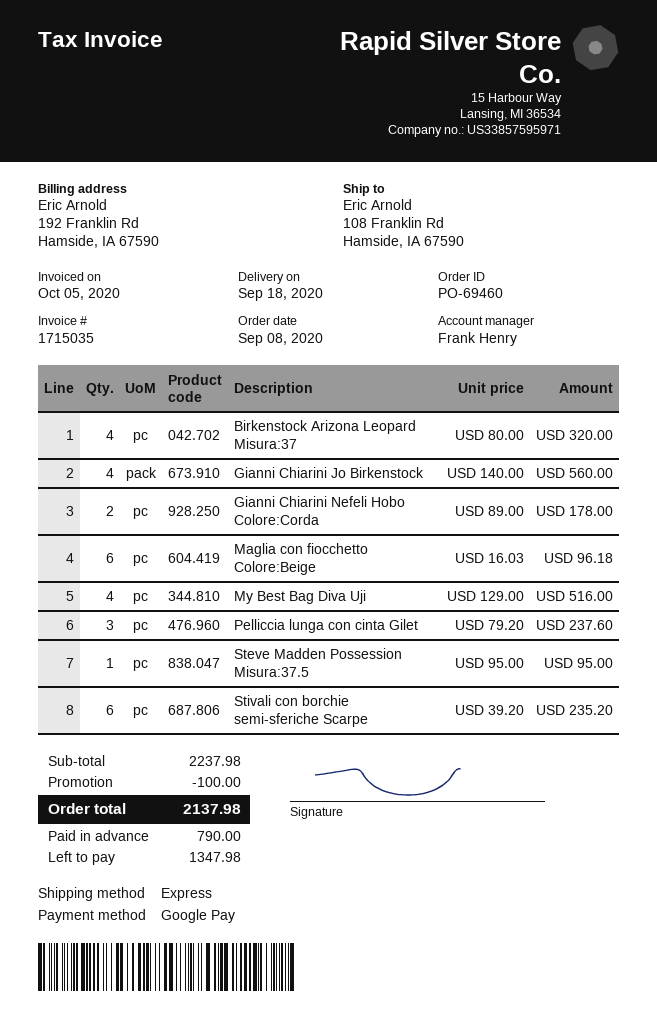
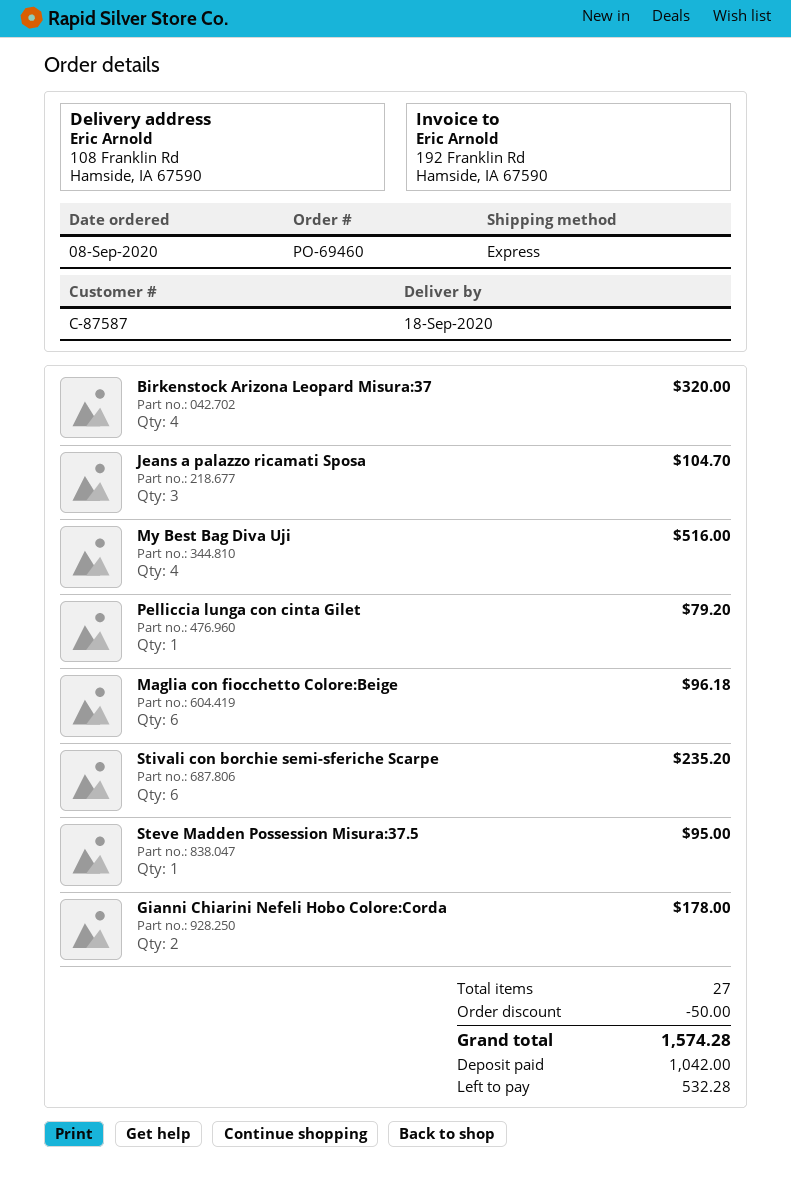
Gianni Chiarini Jo Birkenstock: 4 for 560.00 -> none
Pelliccia lunga con cinta Gilet: 3 for 237.60 -> 1 for 79.20
Jeans a palazzo ricamati Sposa: none -> 3 for 104.70
discount: 100.00 -> 50.00
total: 2137.98 -> 1574.28
deposit: 790.00 -> 1042.00
balance: 1347.98 -> 532.28

